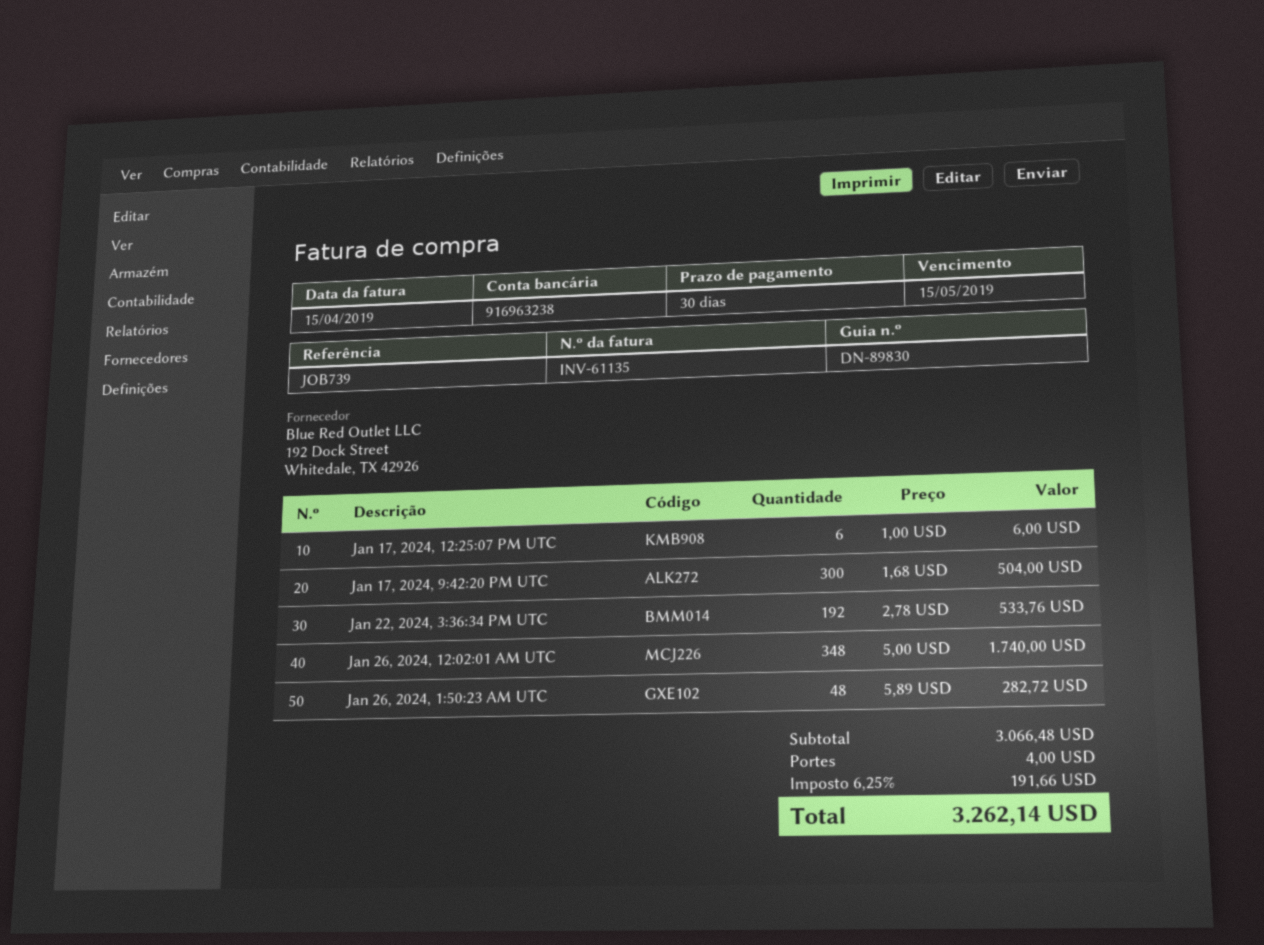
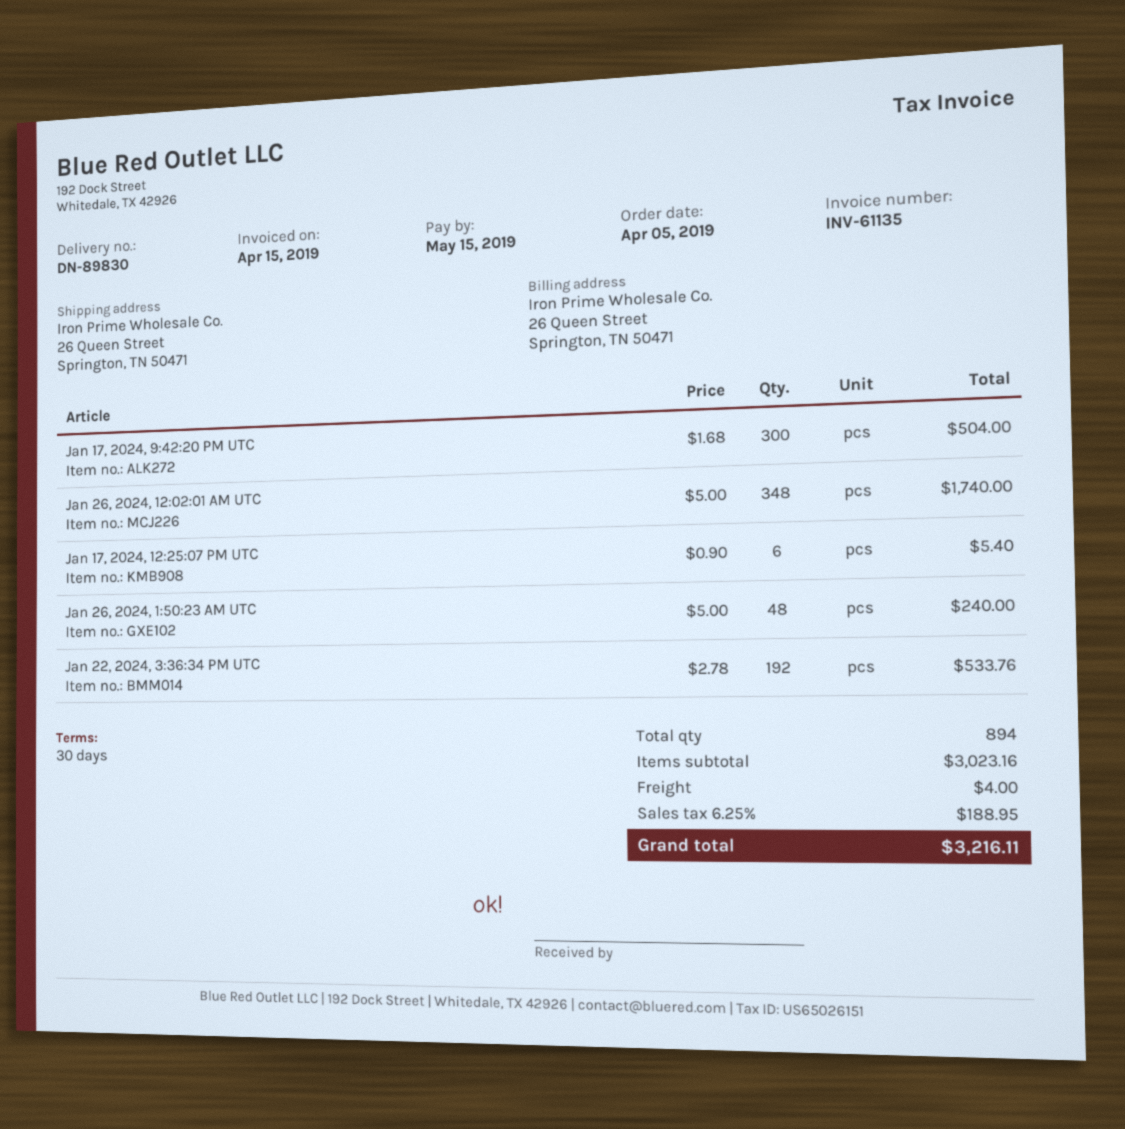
Jan 17, 2024, 12:25:07 PM UTC: 6 x 1.00 = 6.00 -> 6 x 0.90 = 5.40
Jan 26, 2024, 1:50:23 AM UTC: 48 x 5.89 = 282.72 -> 48 x 5.00 = 240.00
subtotal: 3066.48 -> 3023.16
tax: 6.25% = 191.66 -> 6.25% = 188.95
total: 3262.14 -> 3216.11

